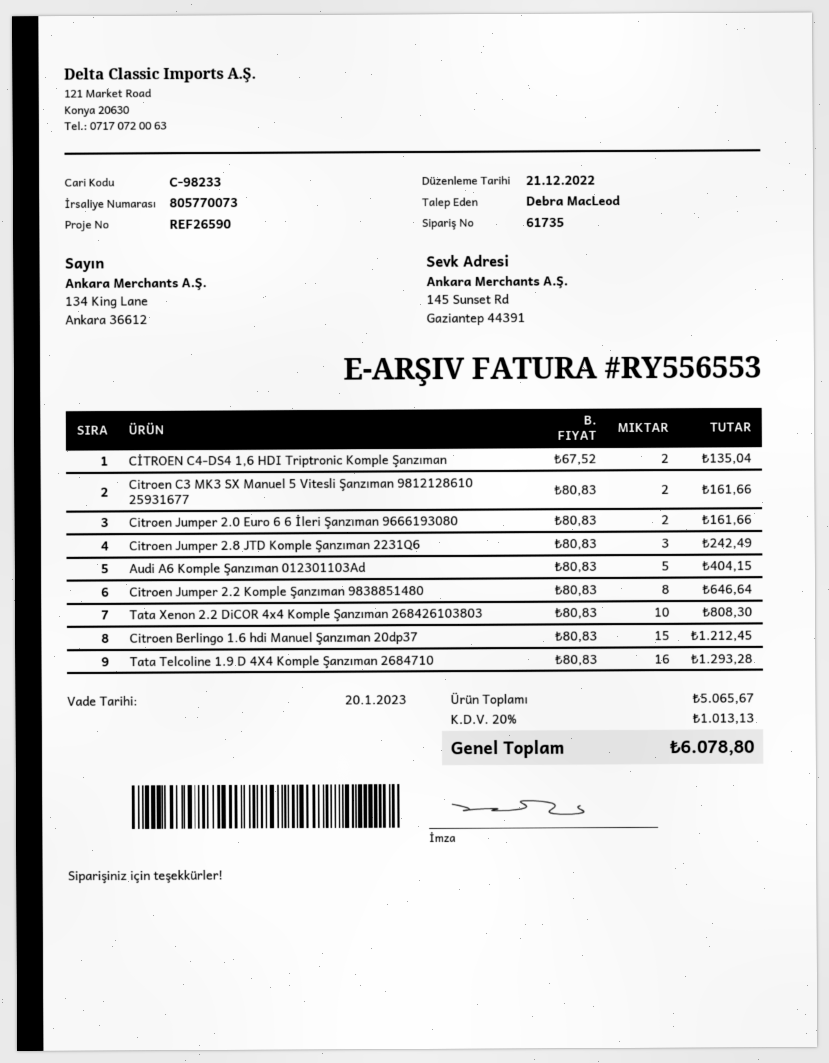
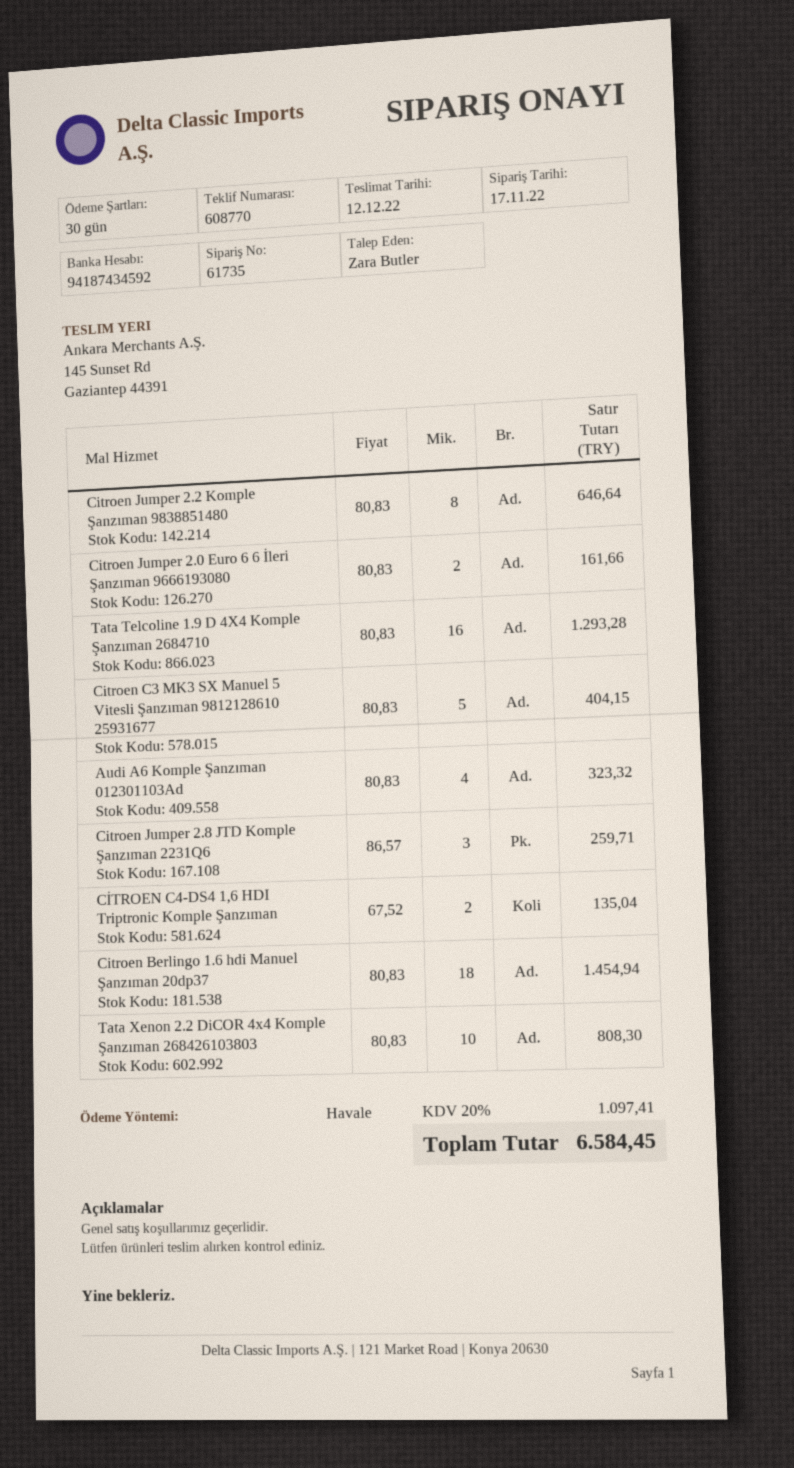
ordered by: Debra MacLeod -> Zara Butler
Citroen C3 MK3 SX Manuel 5 Vitesli Şanzıman 9812128610 25931677: 2 x 80.83 = 161.66 -> 5 x 80.83 = 404.15
Citroen Jumper 2.8 JTD Komple Şanzıman 2231Q6: 3 x 80.83 = 242.49 -> 3 x 86.57 = 259.71
Audi A6 Komple Şanzıman 012301103Ad: 5 x 80.83 = 404.15 -> 4 x 80.83 = 323.32
Citroen Berlingo 1.6 hdi Manuel Şanzıman 20dp37: 15 x 80.83 = 1212.45 -> 18 x 80.83 = 1454.94
tax: 20% = 1013.13 -> 20% = 1097.41
total: 6078.80 -> 6584.45

